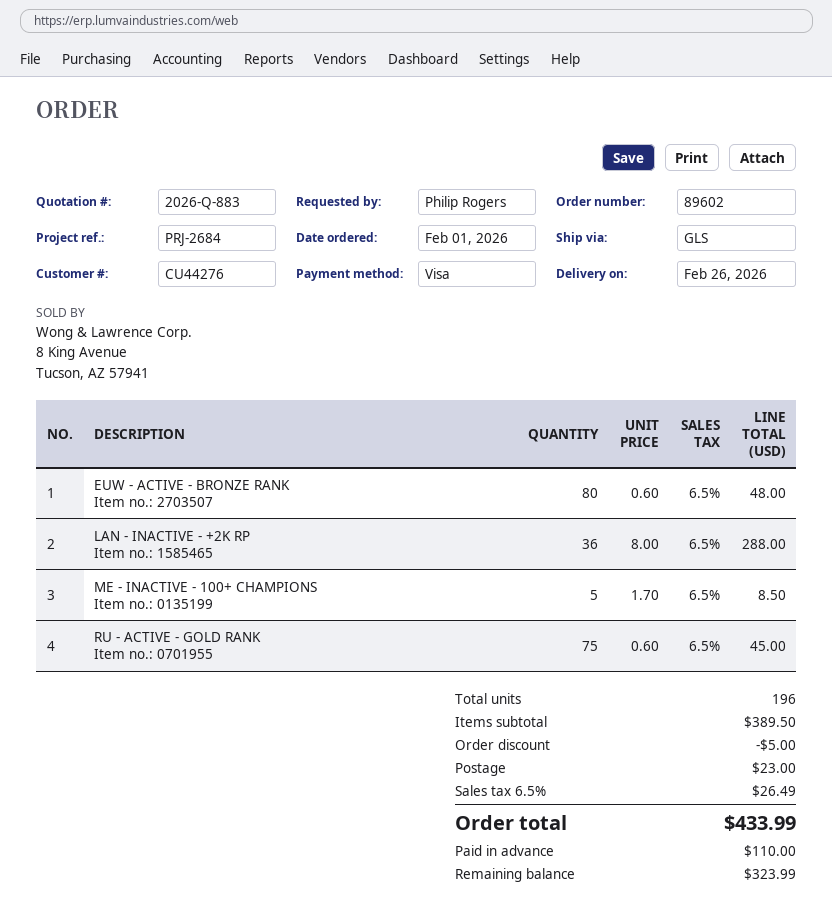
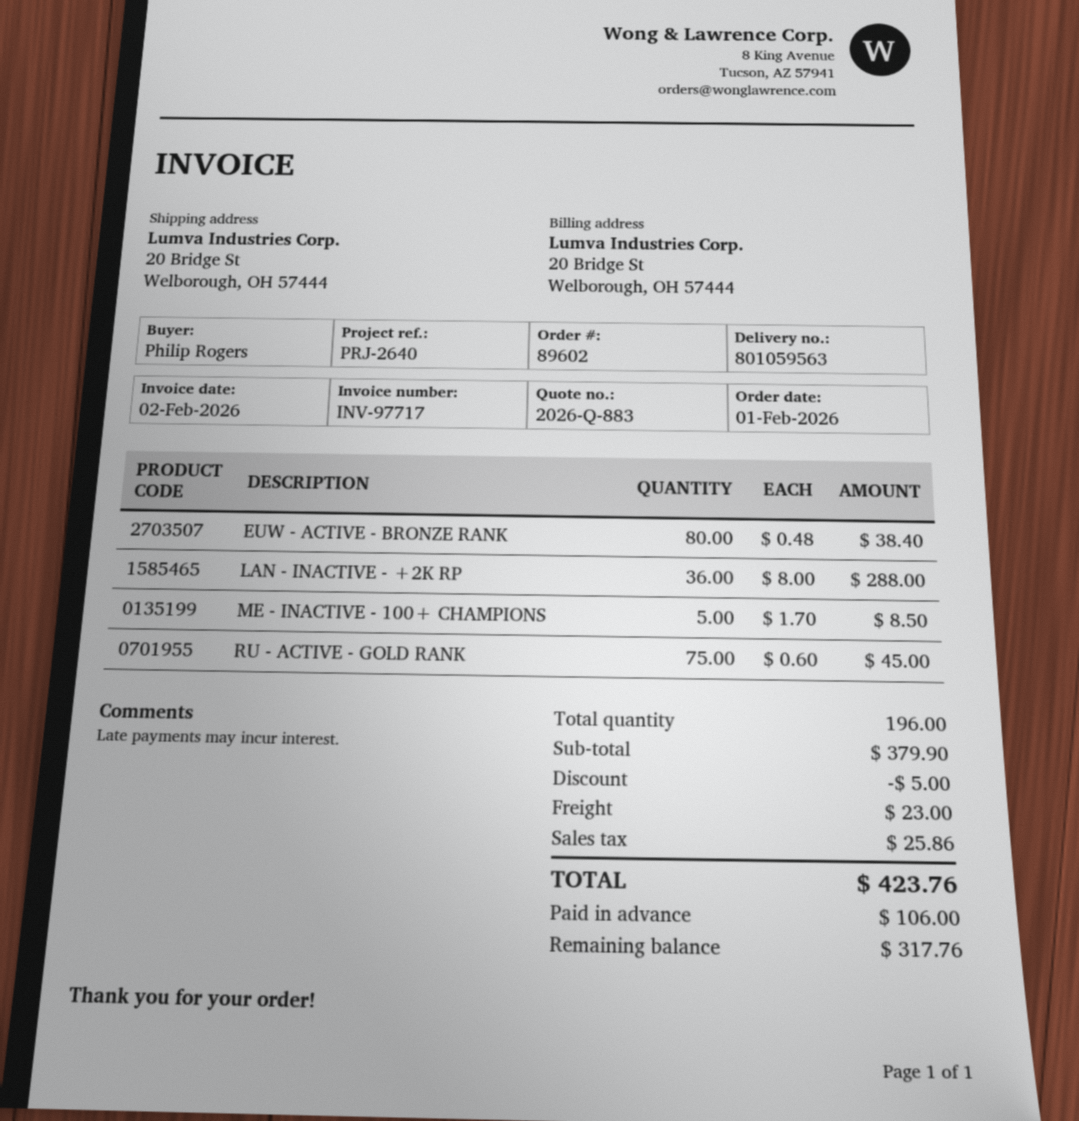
reference: PRJ-2684 -> PRJ-2640
EUW - ACTIVE - BRONZE RANK: 80 x 0.60 = 48.00 -> 80 x 0.48 = 38.40
subtotal: 389.50 -> 379.90
tax: 26.49 -> 25.86
total: 433.99 -> 423.76
deposit: 110.00 -> 106.00
balance: 323.99 -> 317.76

